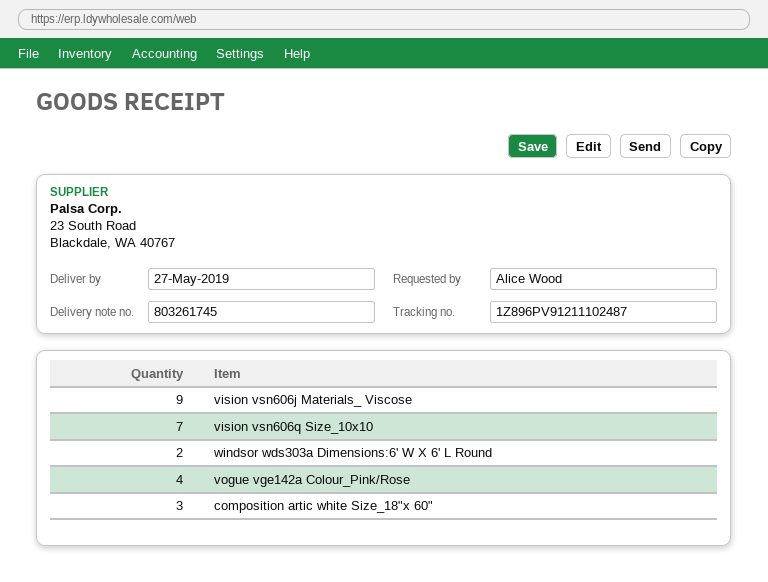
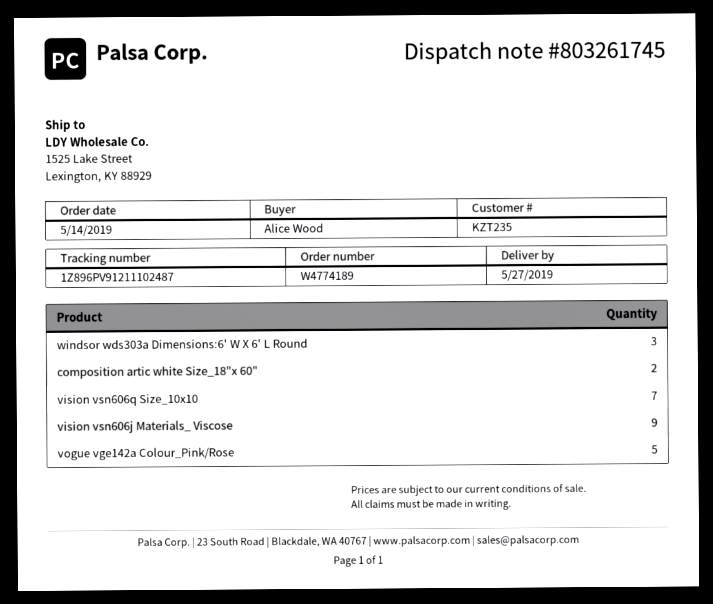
windsor wds303a Dimensions:6' W X 6' L Round: 2 -> 3
vogue vge142a Colour_Pink/Rose: 4 -> 5
composition artic white Size_18"x 60": 3 -> 2

